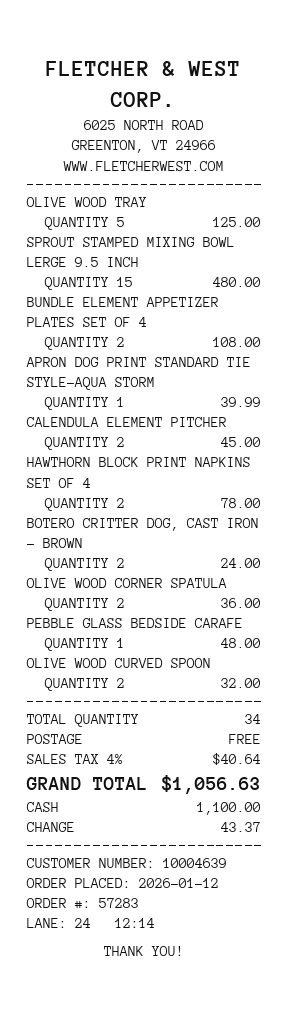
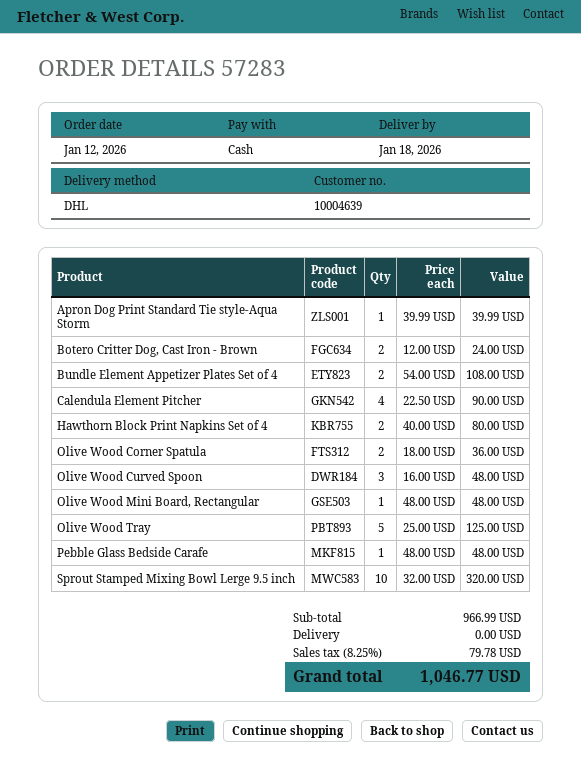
SPROUT STAMPED MIXING BOWL LERGE 9.5 INCH: 15 for 480.00 -> 10 for 320.00
CALENDULA ELEMENT PITCHER: 2 for 45.00 -> 4 for 90.00
HAWTHORN BLOCK PRINT NAPKINS SET OF 4: 2 for 78.00 -> 2 for 80.00
OLIVE WOOD CURVED SPOON: 2 for 32.00 -> 3 for 48.00
Olive Wood Mini Board, Rectangular: none -> 1 for 48.00
tax: 4% = 40.64 -> 8.25% = 79.78
total: 1056.63 -> 1046.77

